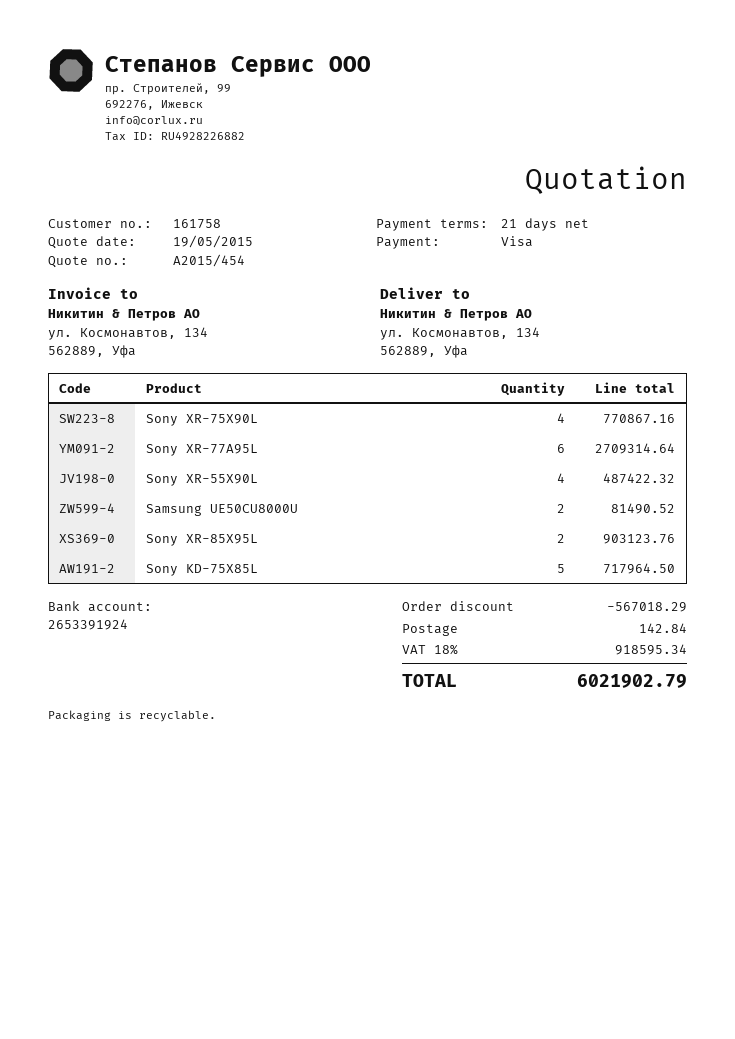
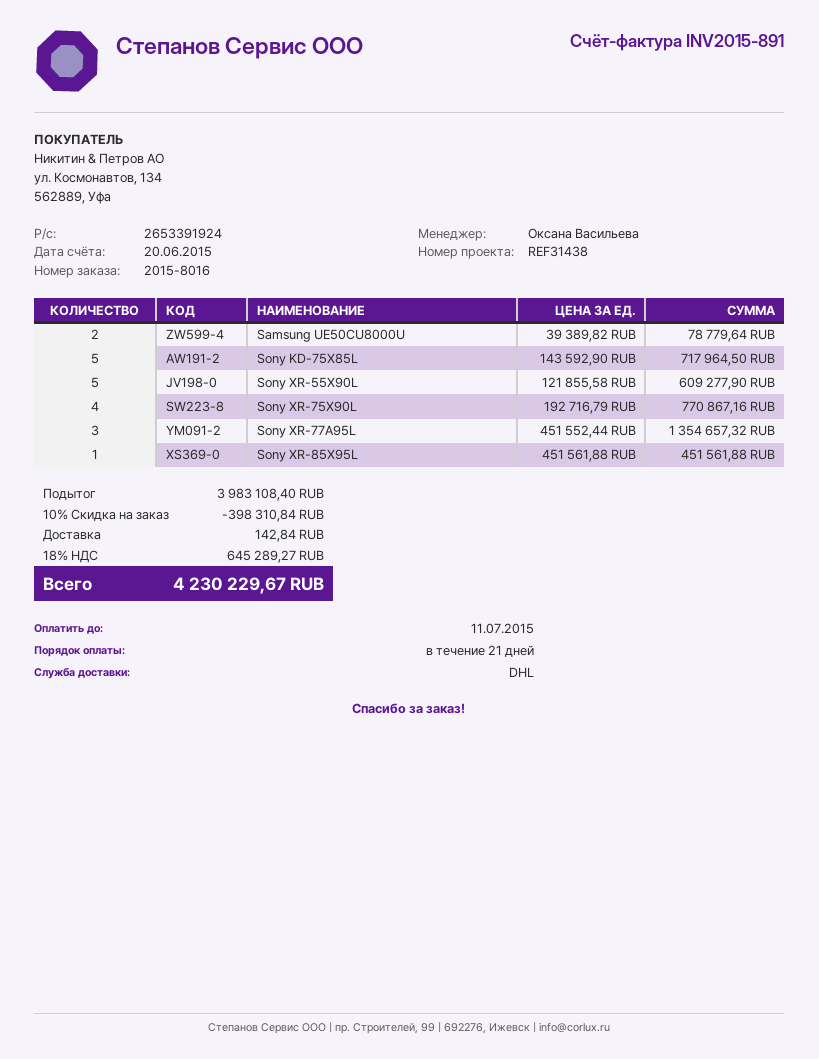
Sony XR-77A95L: 6 for 2709314.64 -> 3 for 1354657.32
Sony XR-55X90L: 4 for 487422.32 -> 5 for 609277.90
Samsung UE50CU8000U: 2 for 81490.52 -> 2 for 78779.64
Sony XR-85X95L: 2 for 903123.76 -> 1 for 451561.88
discount: 567018.29 -> 398310.84
tax: 18% = 918595.34 -> 18% = 645289.27
total: 6021902.79 -> 4230229.67

